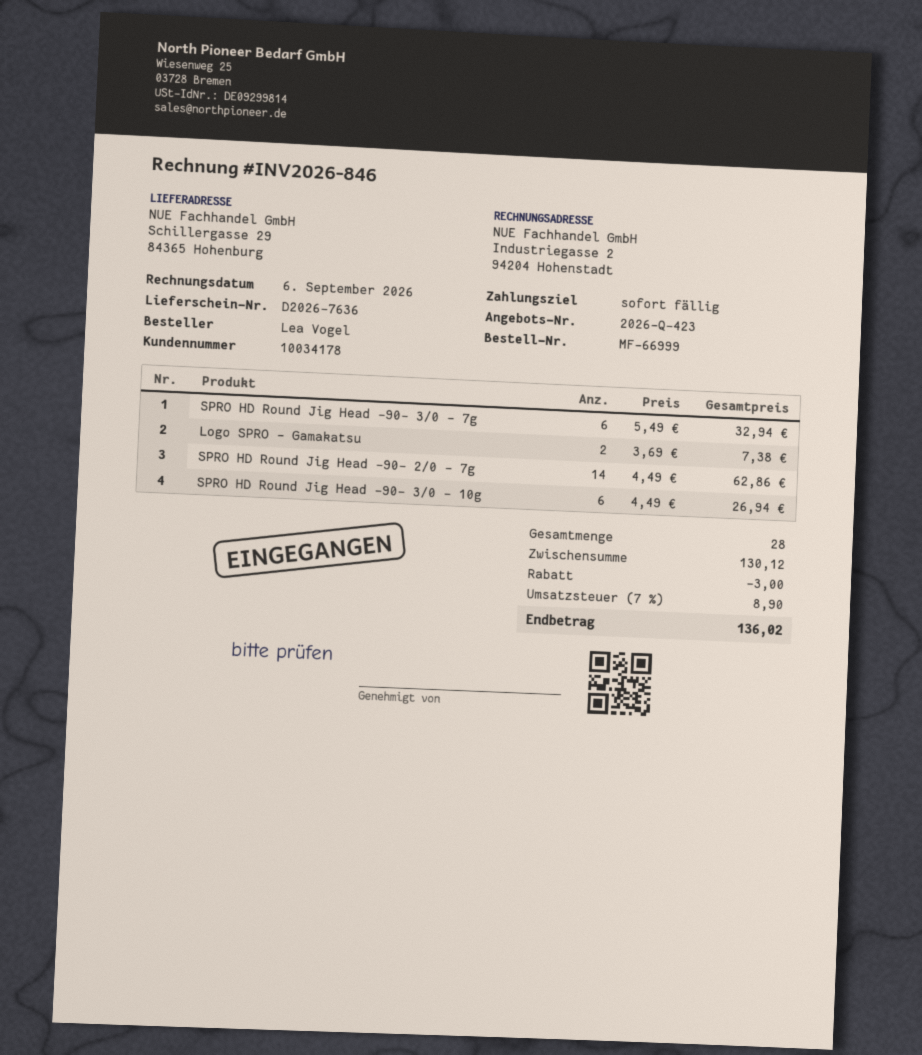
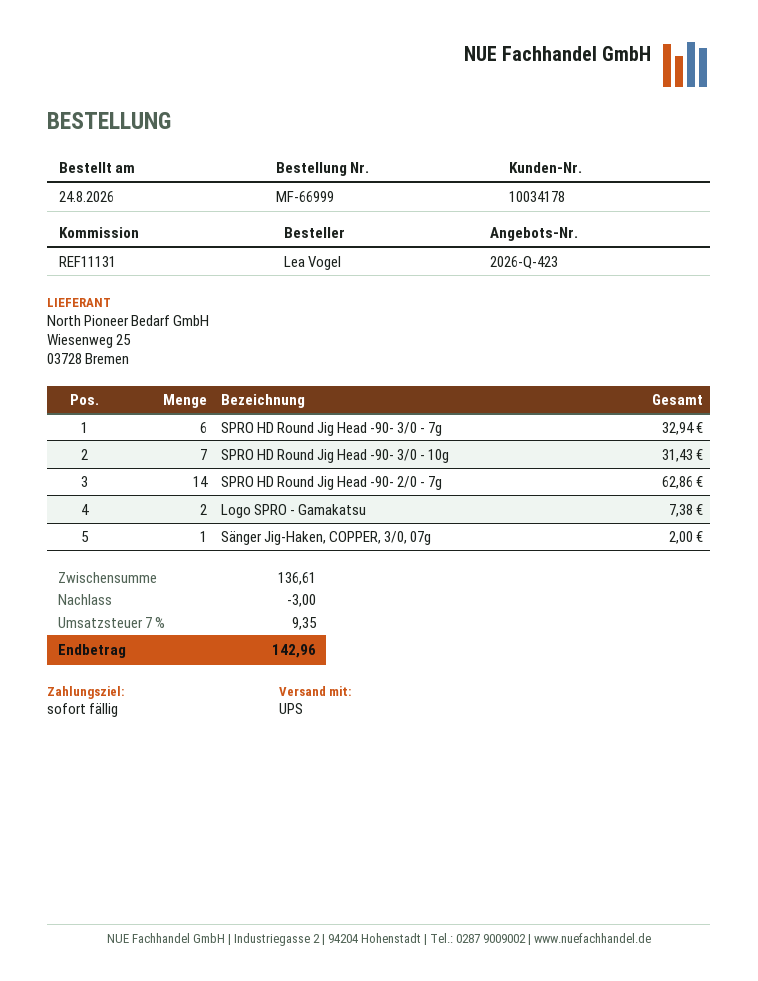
SPRO HD Round Jig Head -90- 3/0 - 10g: 6 for 26.94 -> 7 for 31.43
Sänger Jig-Haken, COPPER, 3/0, 07g: none -> 1 for 2.00
subtotal: 130.12 -> 136.61
tax: 7% = 8.90 -> 7% = 9.35
total: 136.02 -> 142.96

